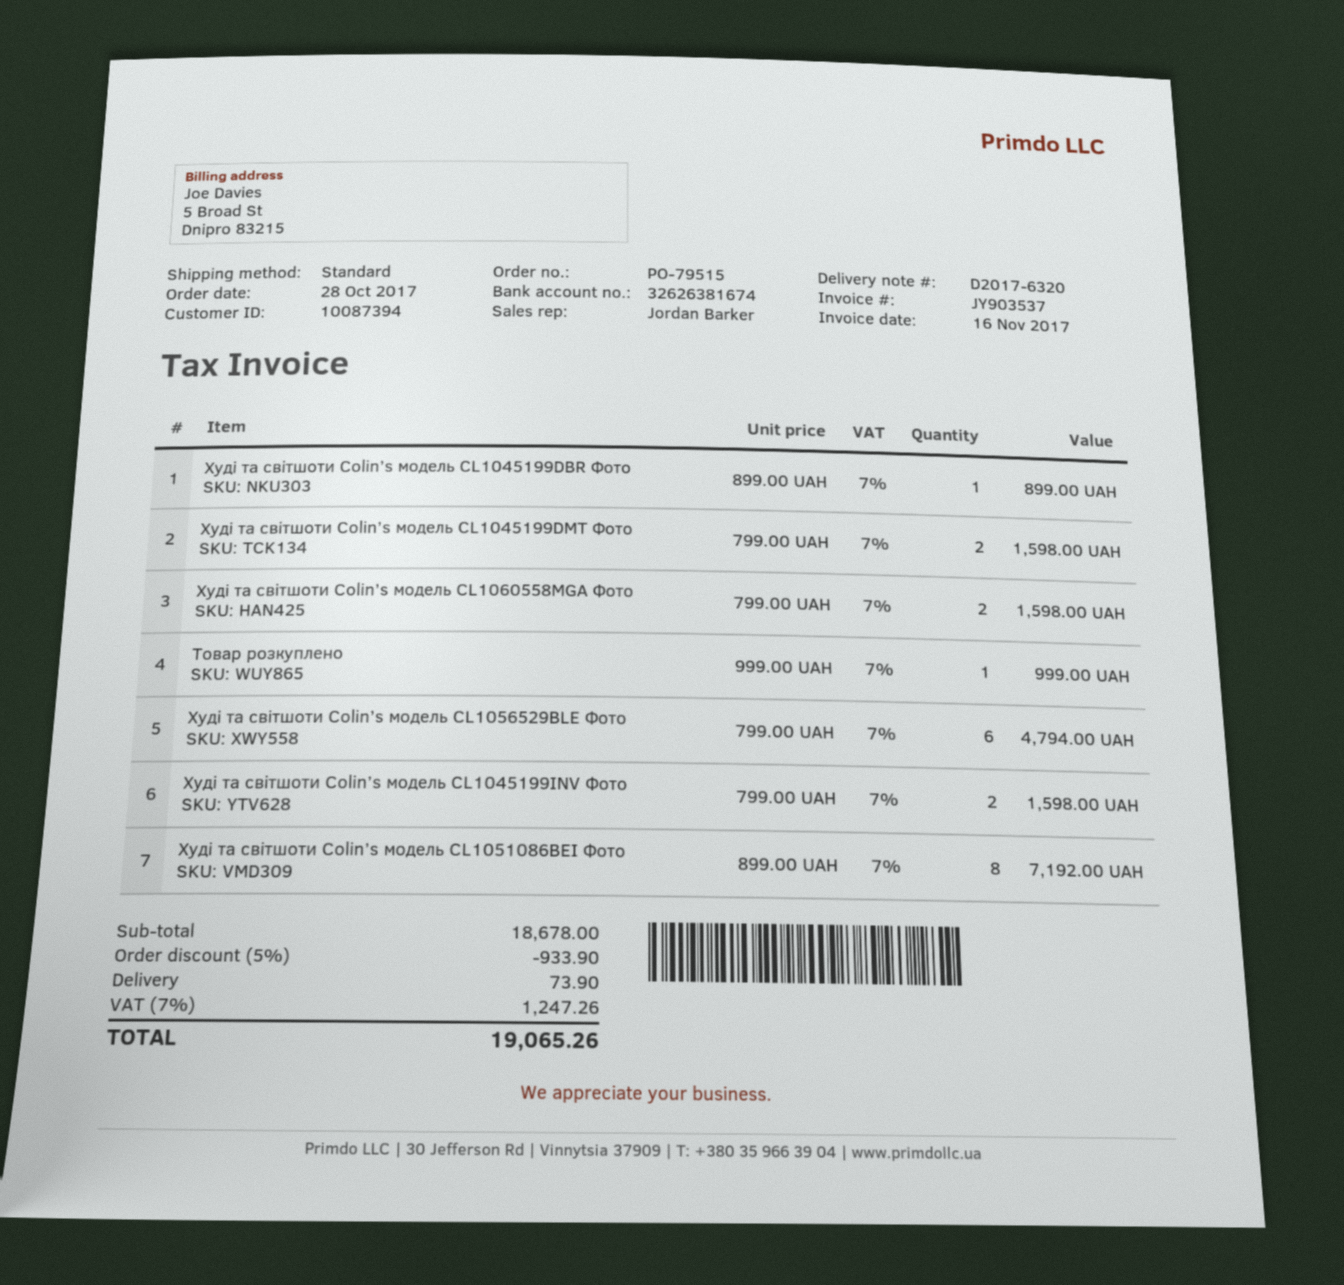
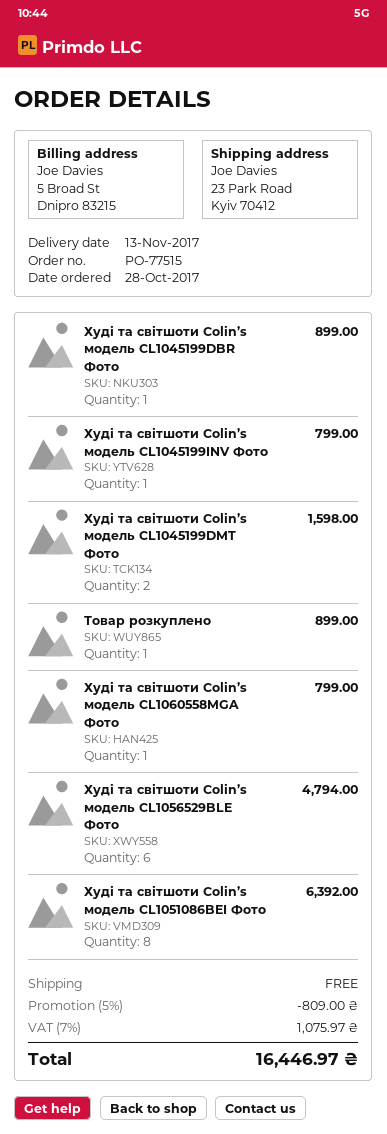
order number: PO-79515 -> PO-77515
Худі та світшоти Colin’s модель CL1060558MGA Фото: 2 for 1598.00 -> 1 for 799.00
Товар розкуплено: 1 for 999.00 -> 1 for 899.00
Худі та світшоти Colin’s модель CL1045199INV Фото: 2 for 1598.00 -> 1 for 799.00
Худі та світшоти Colin’s модель CL1051086BEI Фото: 8 for 7192.00 -> 8 for 6392.00
discount: 5% = 933.90 -> 5% = 809.00
shipping: 73.90 -> 0.00
tax: 7% = 1247.26 -> 7% = 1075.97
total: 19065.26 -> 16446.97

